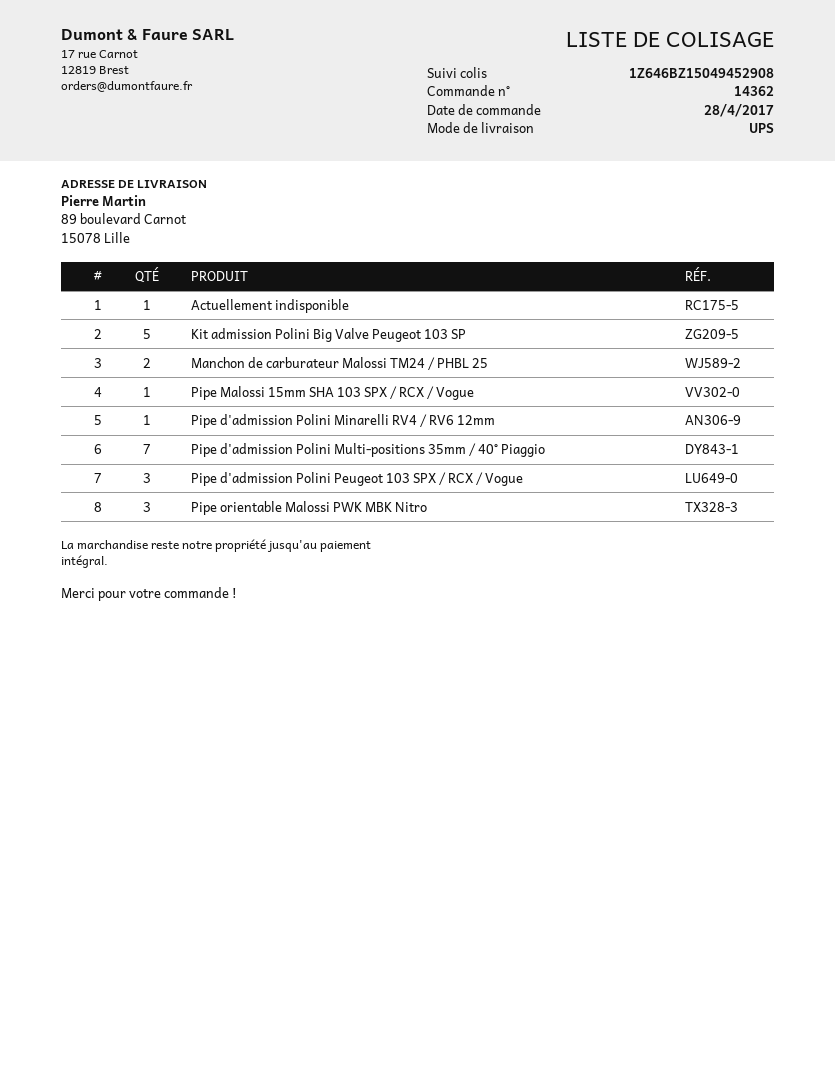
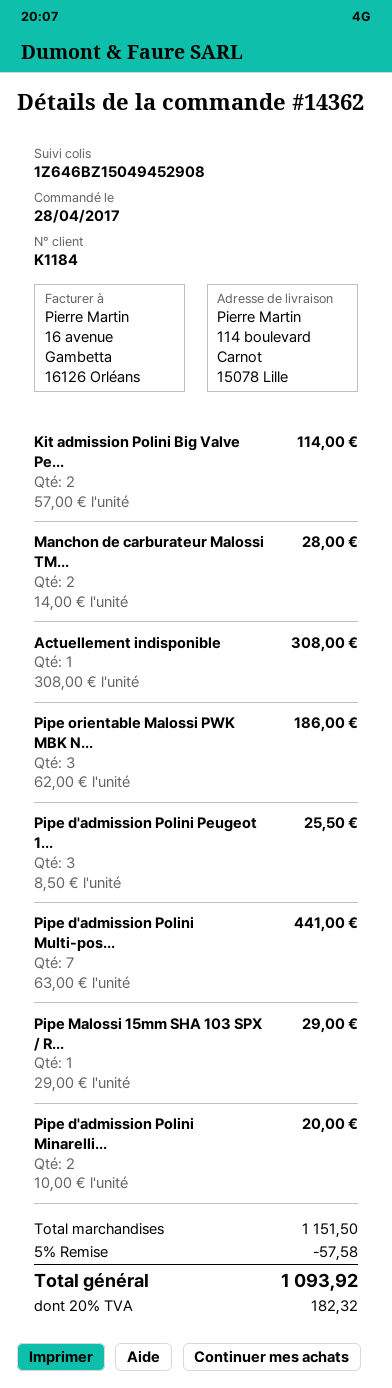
ship to: 89 boulevard Carnot, 15078 Lille -> 114 boulevard Carnot, 15078 Lille
Kit admission Polini Big Valve Peugeot 103 SP: 5 -> 2
Pipe d'admission Polini Minarelli RV4 / RV6 12mm: 1 -> 2

